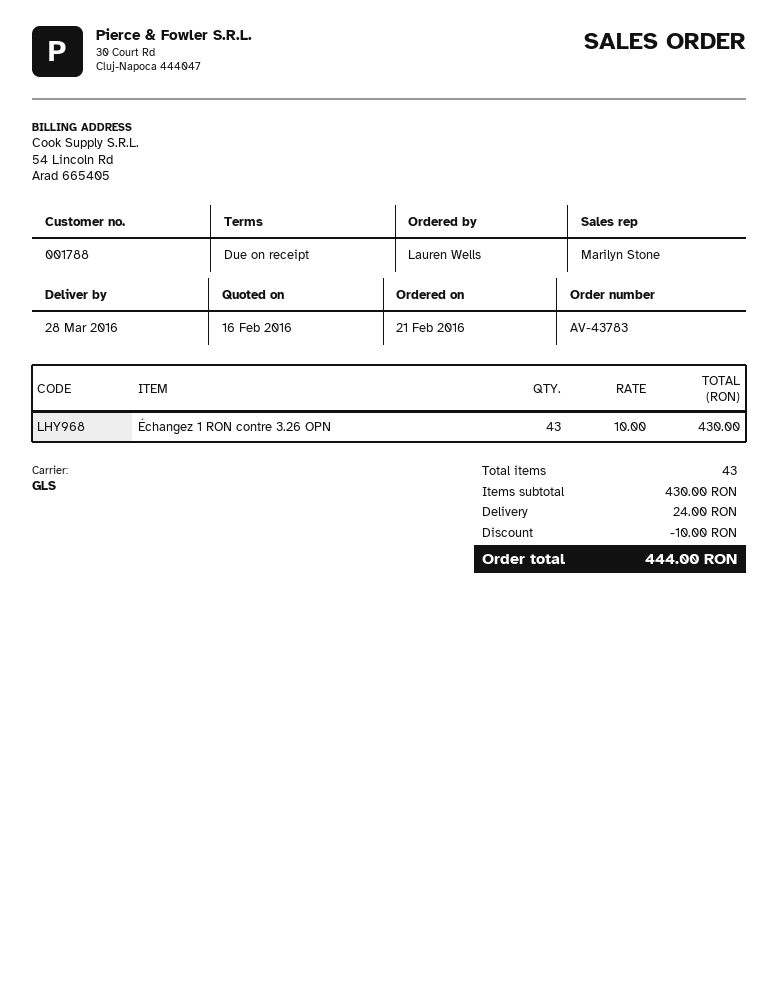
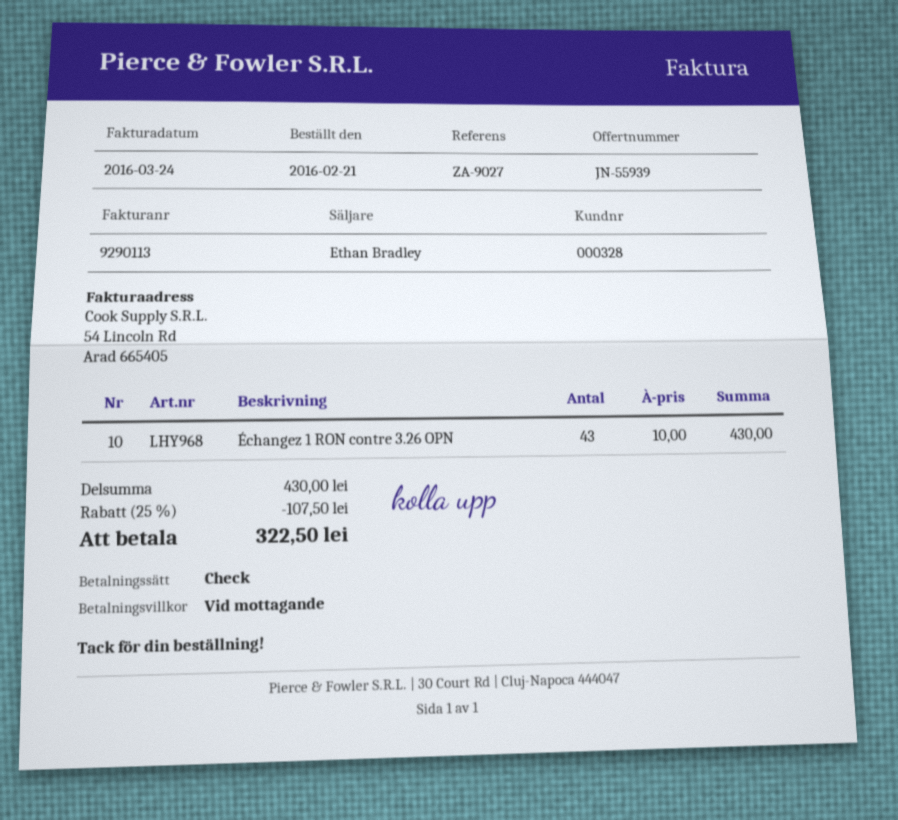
customer number: 001788 -> 000328
sales rep: Marilyn Stone -> Ethan Bradley
discount: 10.00 -> 107.50
shipping: 24.00 -> none
total: 444.00 -> 322.50

